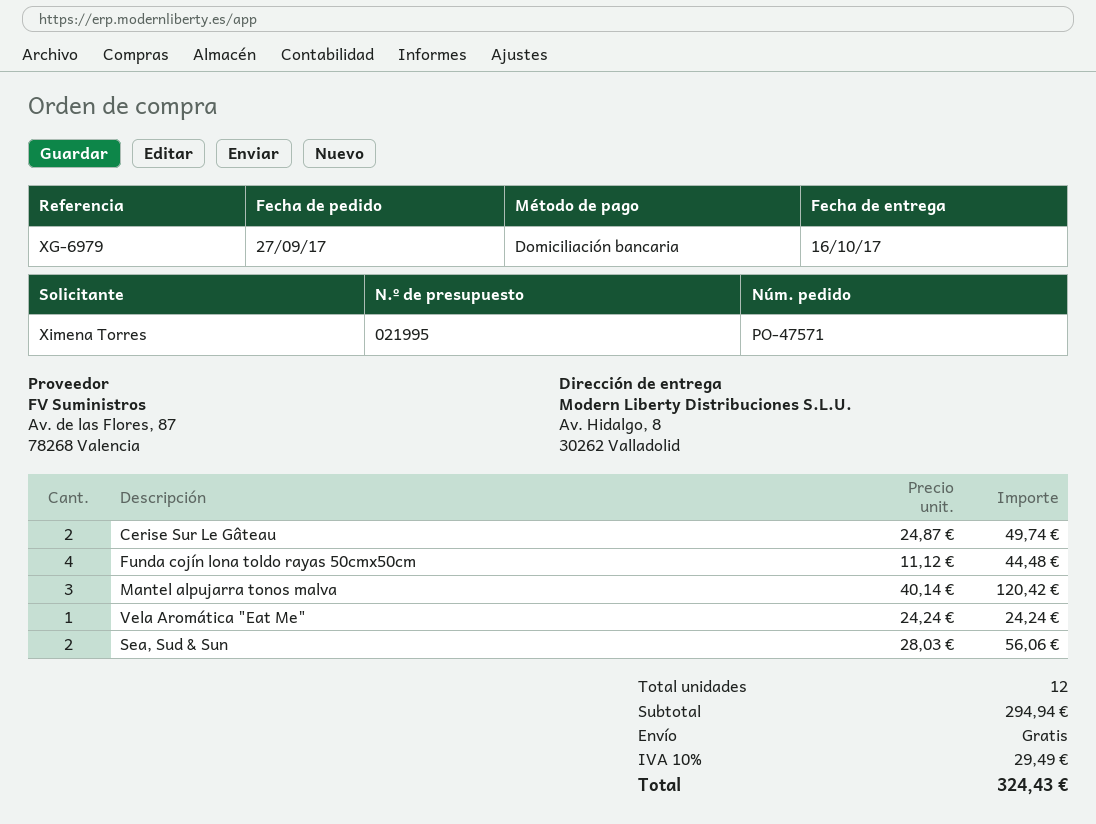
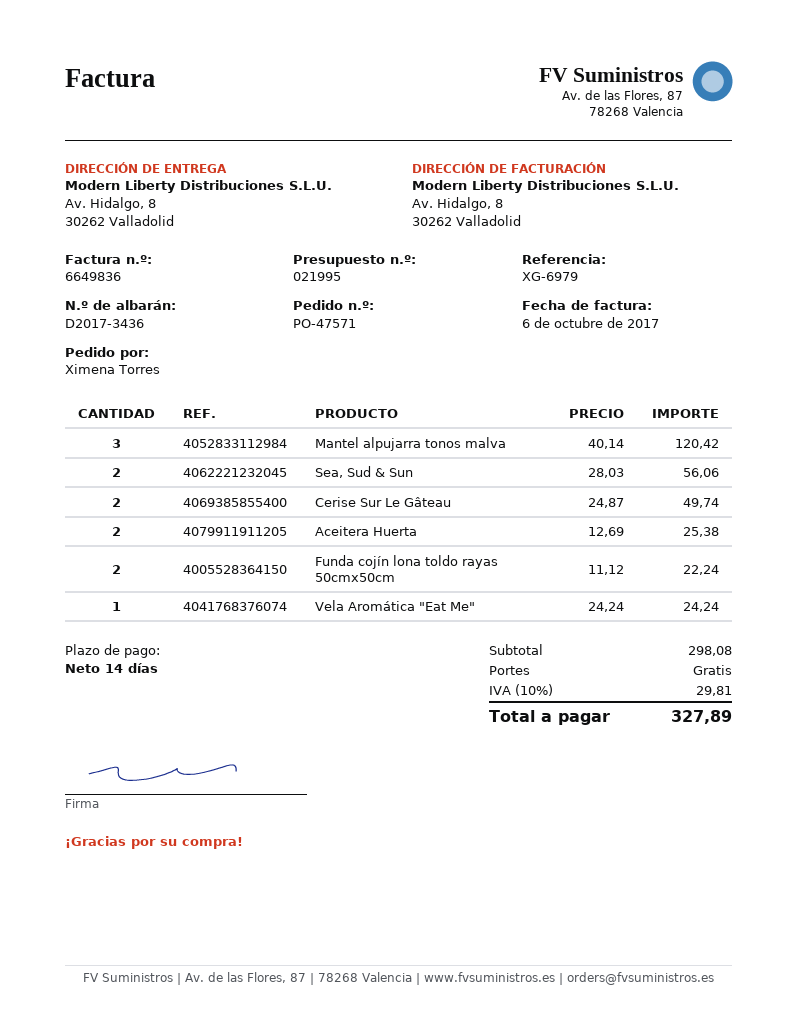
Funda cojín lona toldo rayas 50cmx50cm: 4 x 11.12 = 44.48 -> 2 x 11.12 = 22.24
Aceitera Huerta: none -> 2 x 12.69 = 25.38
subtotal: 294.94 -> 298.08
tax: 10% = 29.49 -> 10% = 29.81
total: 324.43 -> 327.89

